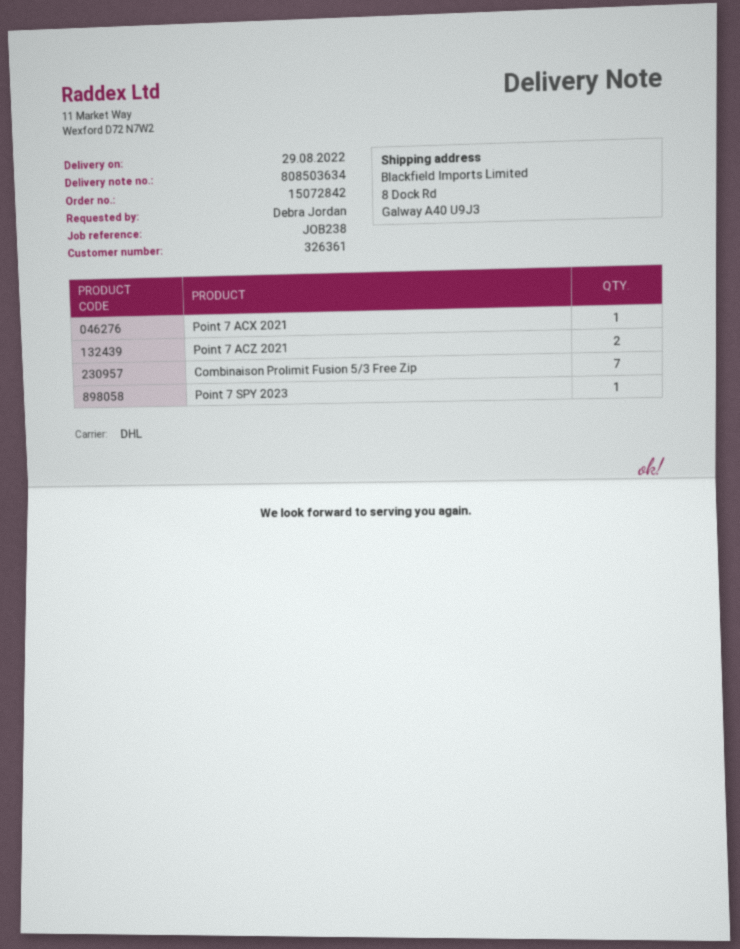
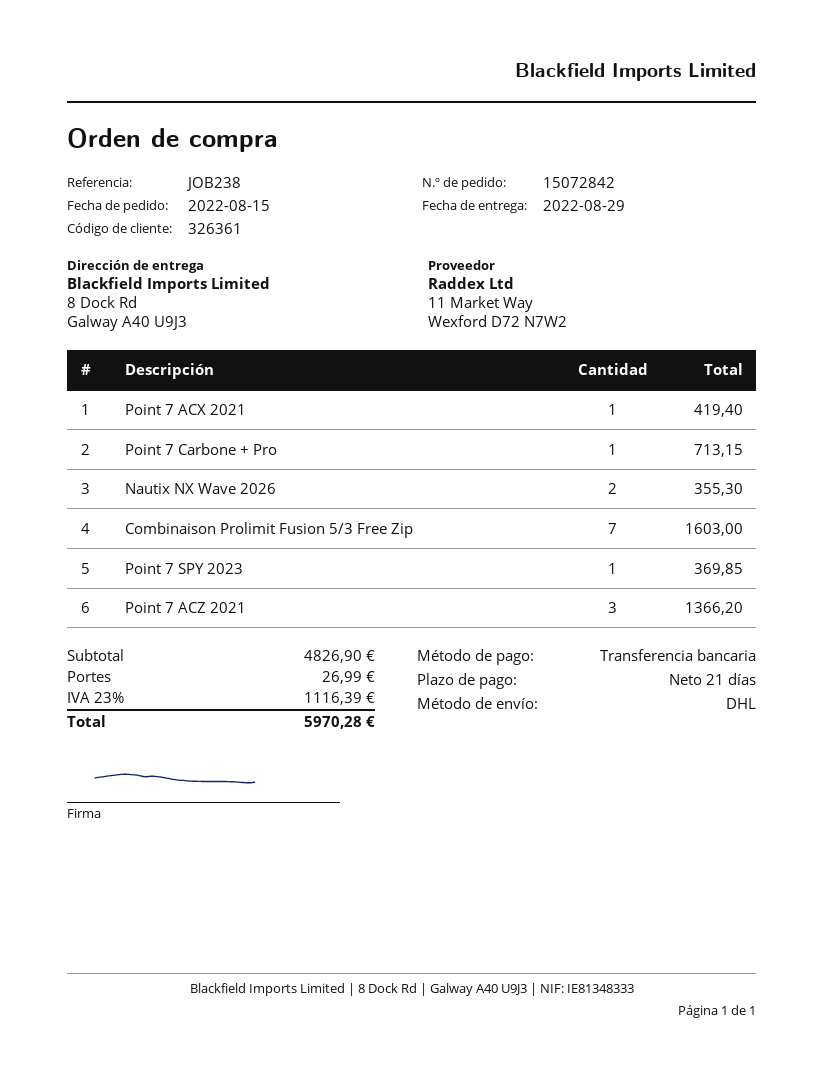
Point 7 ACZ 2021: 2 -> 3
Point 7 Carbone + Pro: none -> 1
Nautix NX Wave 2026: none -> 2

